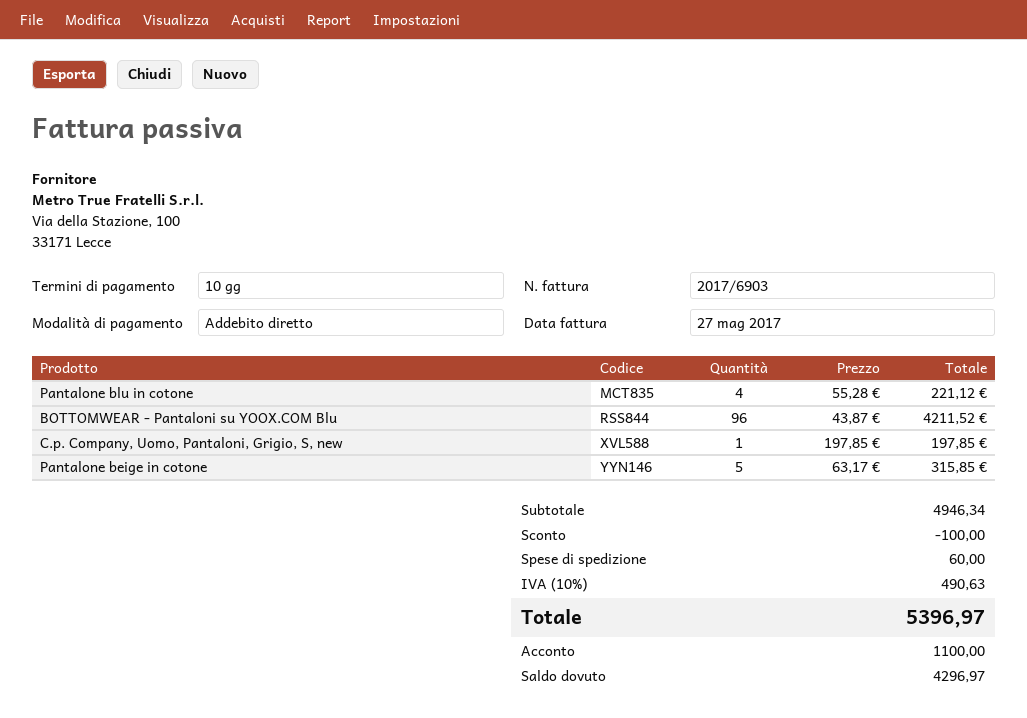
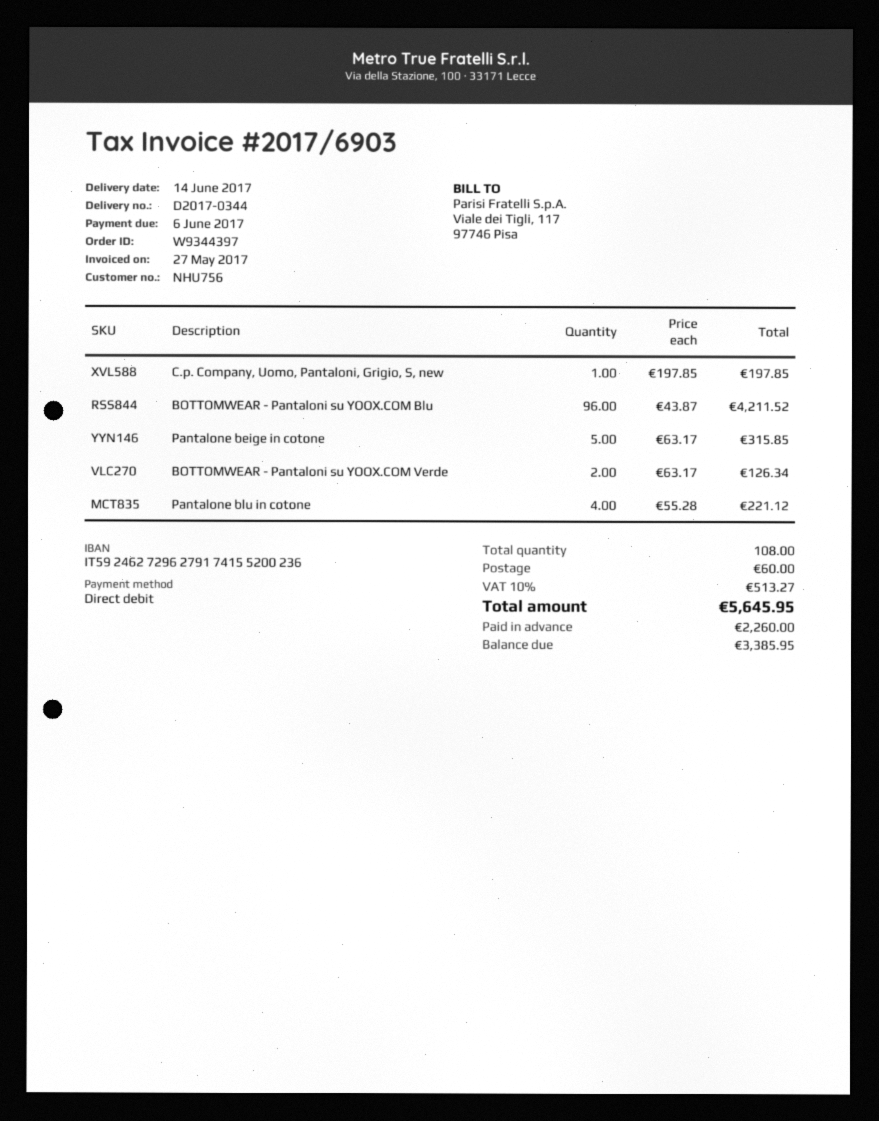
BOTTOMWEAR - Pantaloni su YOOX.COM Verde: none -> 2 x 63.17 = 126.34
discount: 100.00 -> none
tax: 10% = 490.63 -> 10% = 513.27
total: 5396.97 -> 5645.95
deposit: 1100.00 -> 2260.00
balance: 4296.97 -> 3385.95

